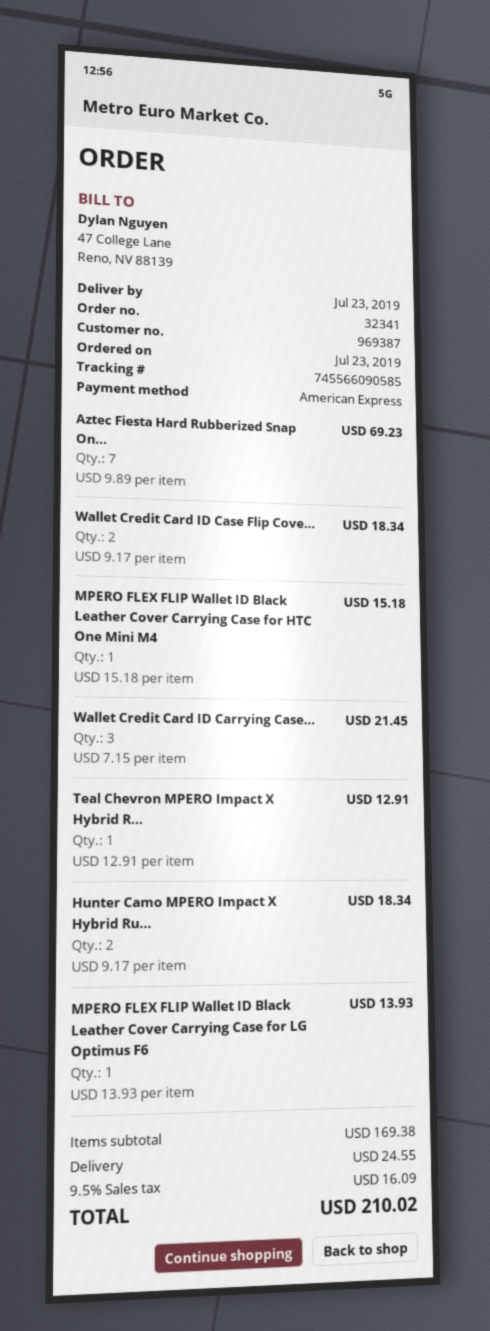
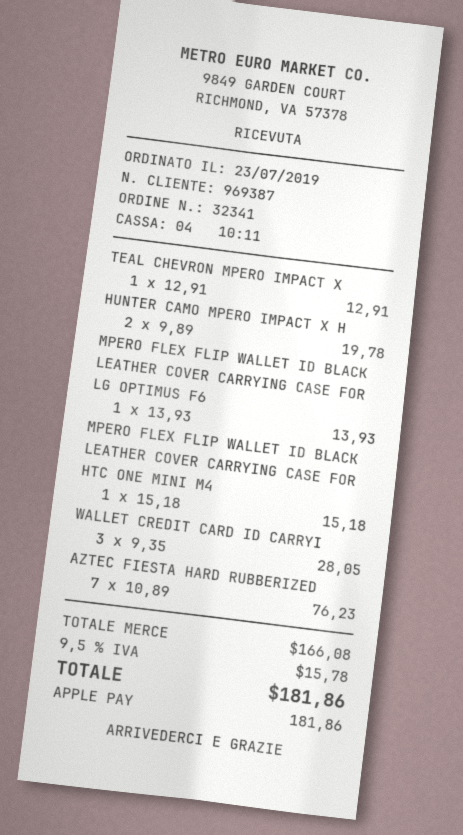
payment method: American Express -> Apple Pay
Aztec Fiesta Hard Rubberized Snap On...: 7 x 9.89 = 69.23 -> 7 x 10.89 = 76.23
Wallet Credit Card ID Case Flip Cove...: 2 x 9.17 = 18.34 -> none
Wallet Credit Card ID Carrying Case...: 3 x 7.15 = 21.45 -> 3 x 9.35 = 28.05
Hunter Camo MPERO Impact X Hybrid Ru...: 2 x 9.17 = 18.34 -> 2 x 9.89 = 19.78
subtotal: 169.38 -> 166.08
shipping: 24.55 -> none
tax: 9.5% = 16.09 -> 9.5% = 15.78
total: 210.02 -> 181.86

